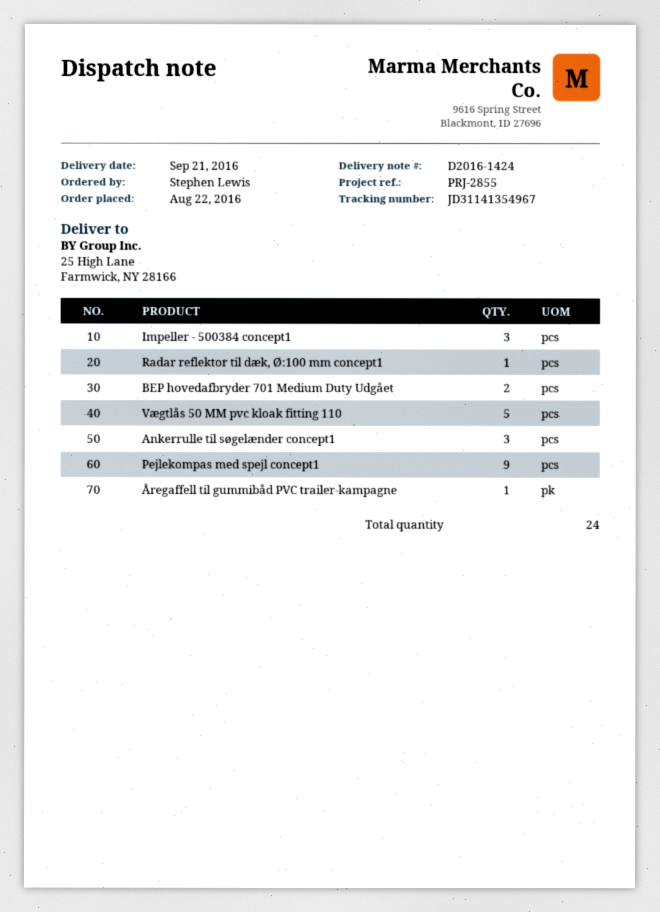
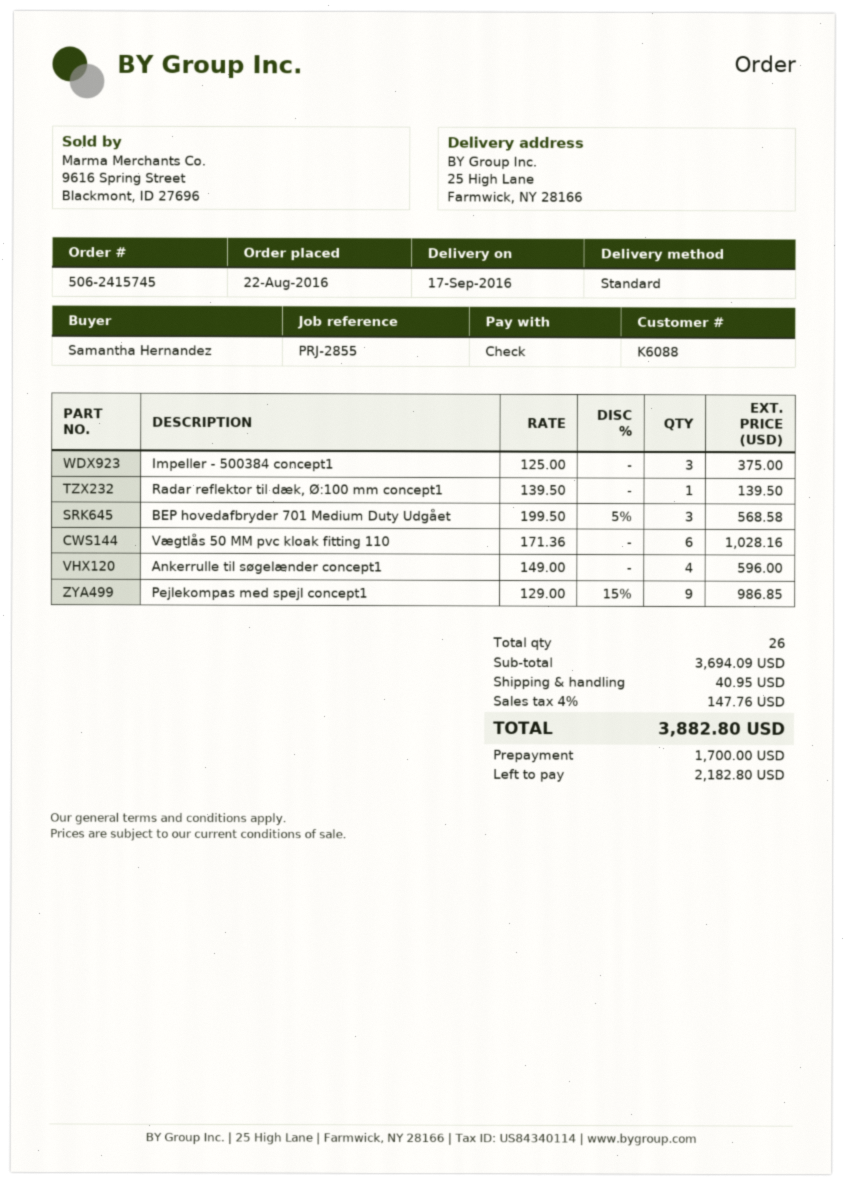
delivery date: 2016-09-21 -> 2016-09-17
ordered by: Stephen Lewis -> Samantha Hernandez
BEP hovedafbryder 701 Medium Duty Udgået: 2 -> 3
Vægtlås 50 MM pvc kloak fitting 110: 5 -> 6
Ankerrulle til søgelænder concept1: 3 -> 4
Åregaffell til gummibåd PVC trailer-kampagne: 1 -> none
total quantity: 24 -> 26

